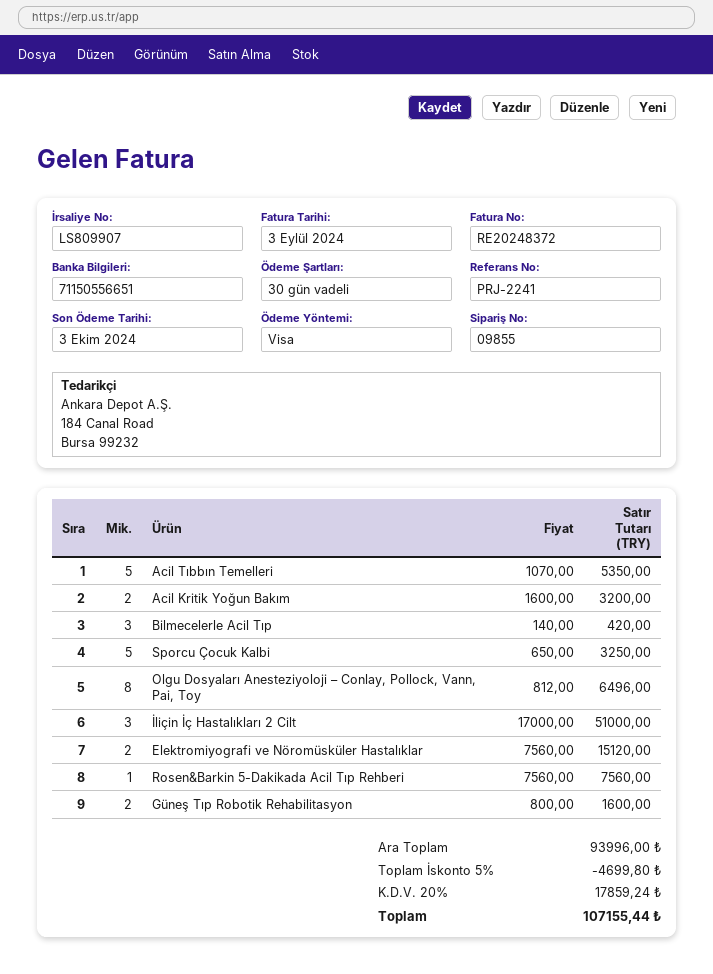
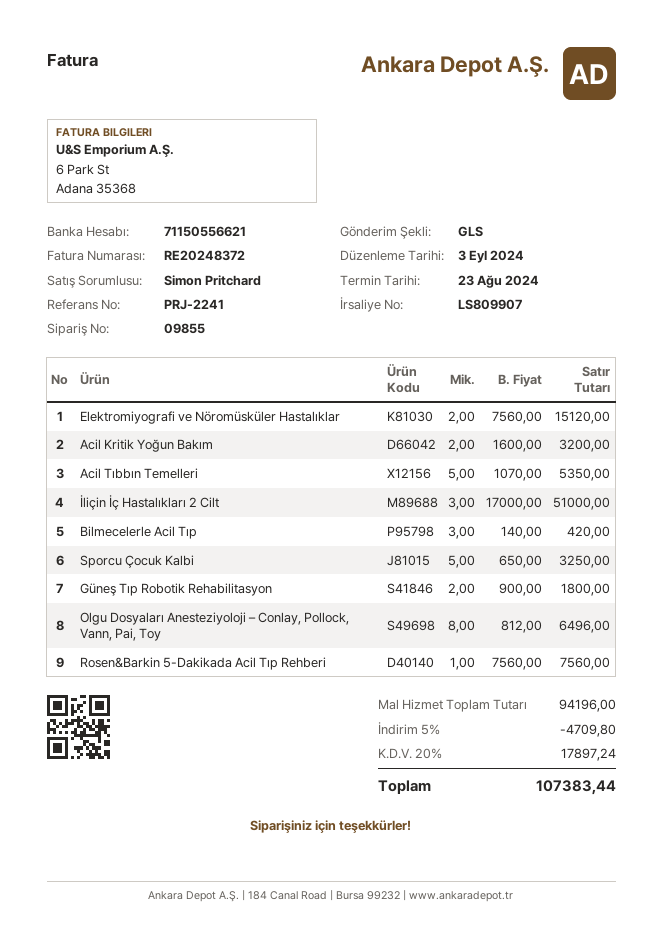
bank account: 71150556651 -> 71150556621
Güneş Tıp Robotik Rehabilitasyon: 2 x 800.00 = 1600.00 -> 2 x 900.00 = 1800.00
subtotal: 93996.00 -> 94196.00
discount: 5% = 4699.80 -> 5% = 4709.80
tax: 20% = 17859.24 -> 20% = 17897.24
total: 107155.44 -> 107383.44

